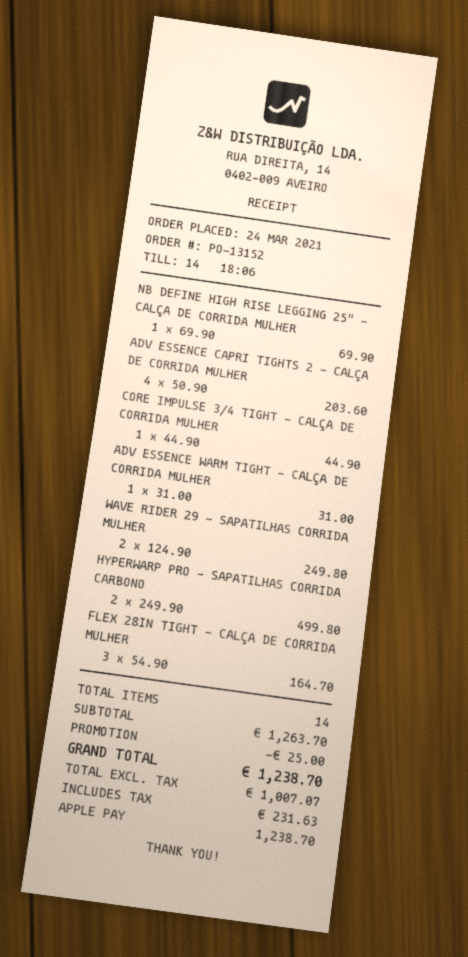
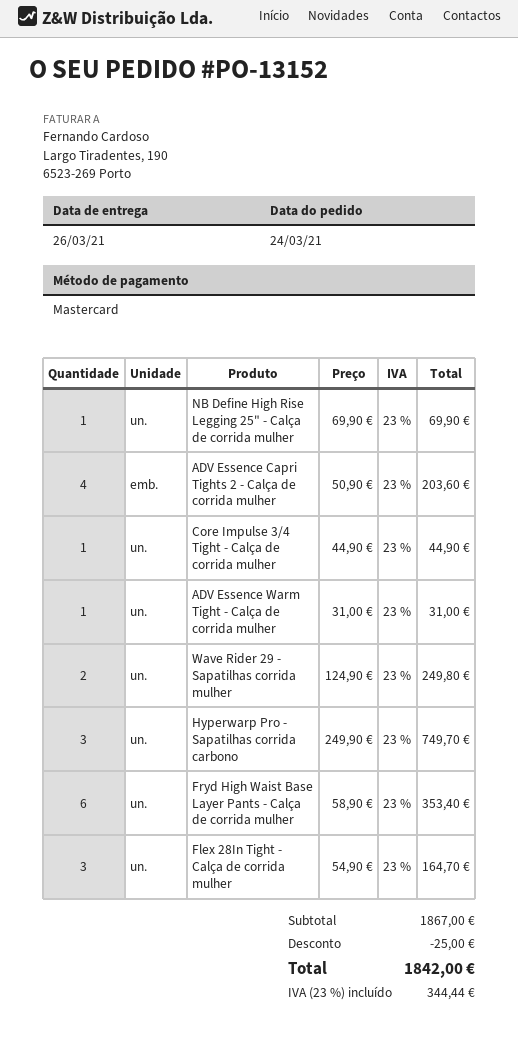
payment method: Apple Pay -> Mastercard
HYPERWARP PRO - SAPATILHAS CORRIDA CARBONO: 2 x 249.90 = 499.80 -> 3 x 249.90 = 749.70
Fryd High Waist Base Layer Pants - Calça de corrida mulher: none -> 6 x 58.90 = 353.40
subtotal: 1263.70 -> 1867.00
tax: 231.63 -> 344.44
total: 1238.70 -> 1842.00

